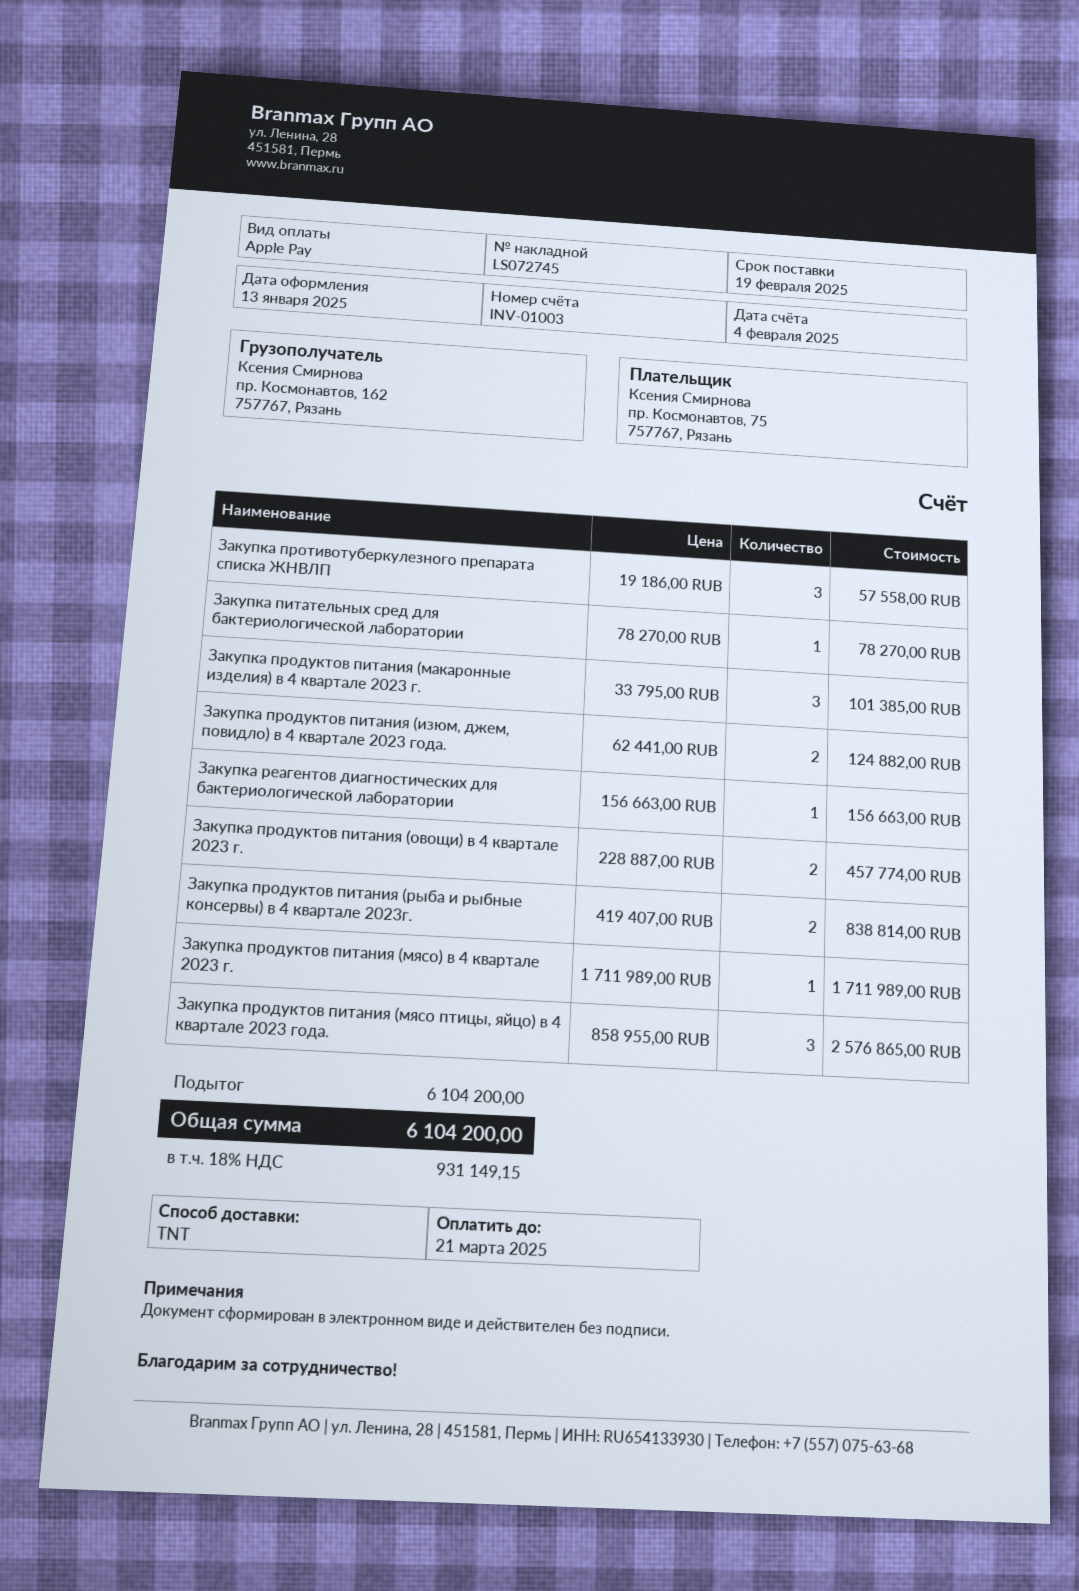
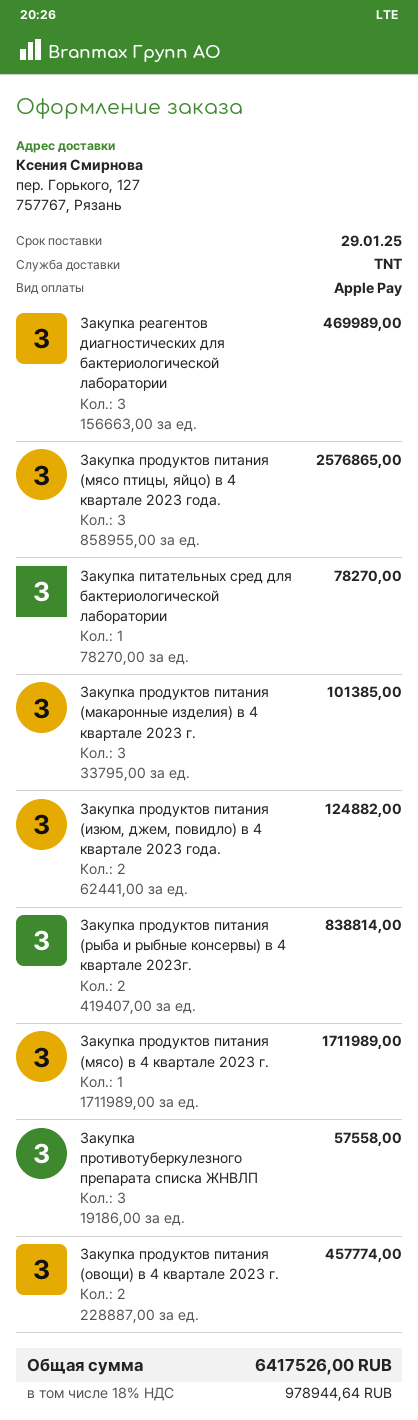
delivery date: 2025-02-19 -> 2025-01-29
ship to: пр. Космонавтов, 162, 757767, Рязань -> пер. Горького, 127, 757767, Рязань
Закупка реагентов диагностических для бактериологической лаборатории: 1 x 156663.00 = 156663.00 -> 3 x 156663.00 = 469989.00
tax: 18% = 931149.15 -> 18% = 978944.64
total: 6104200.00 -> 6417526.00

